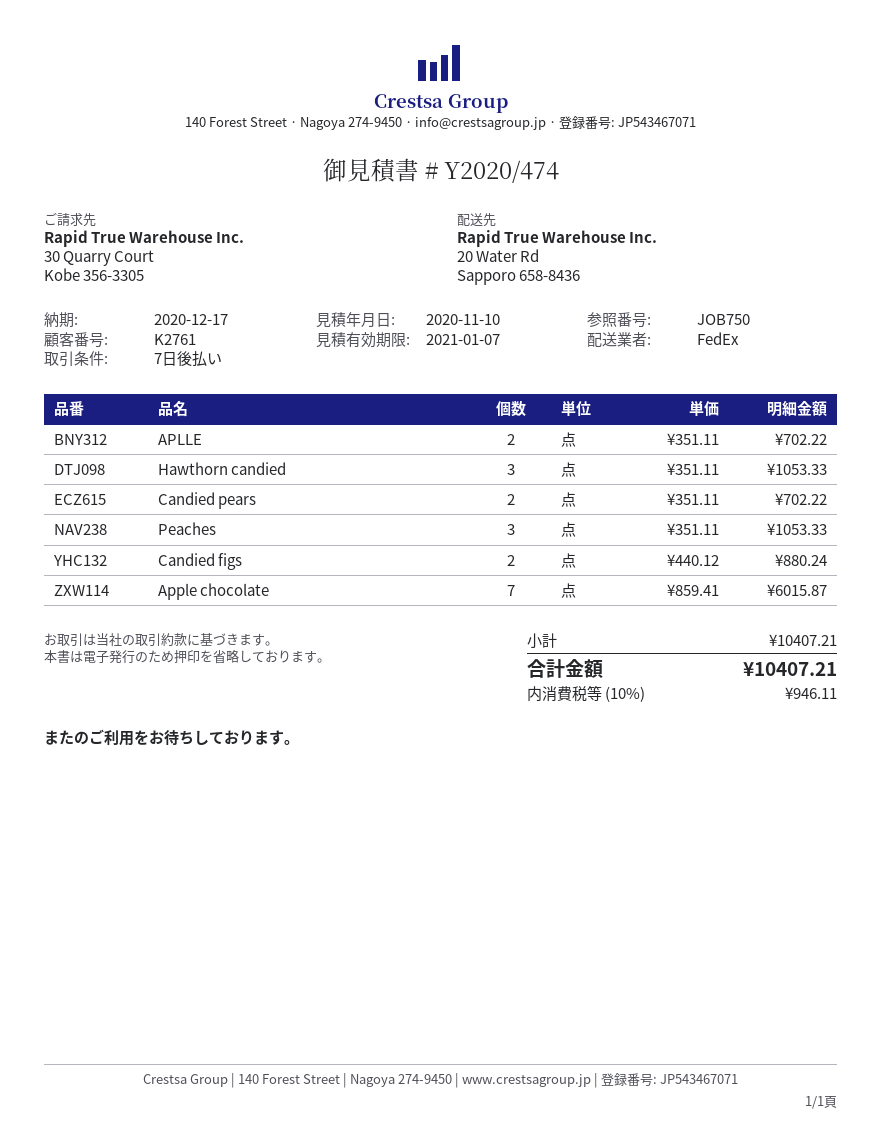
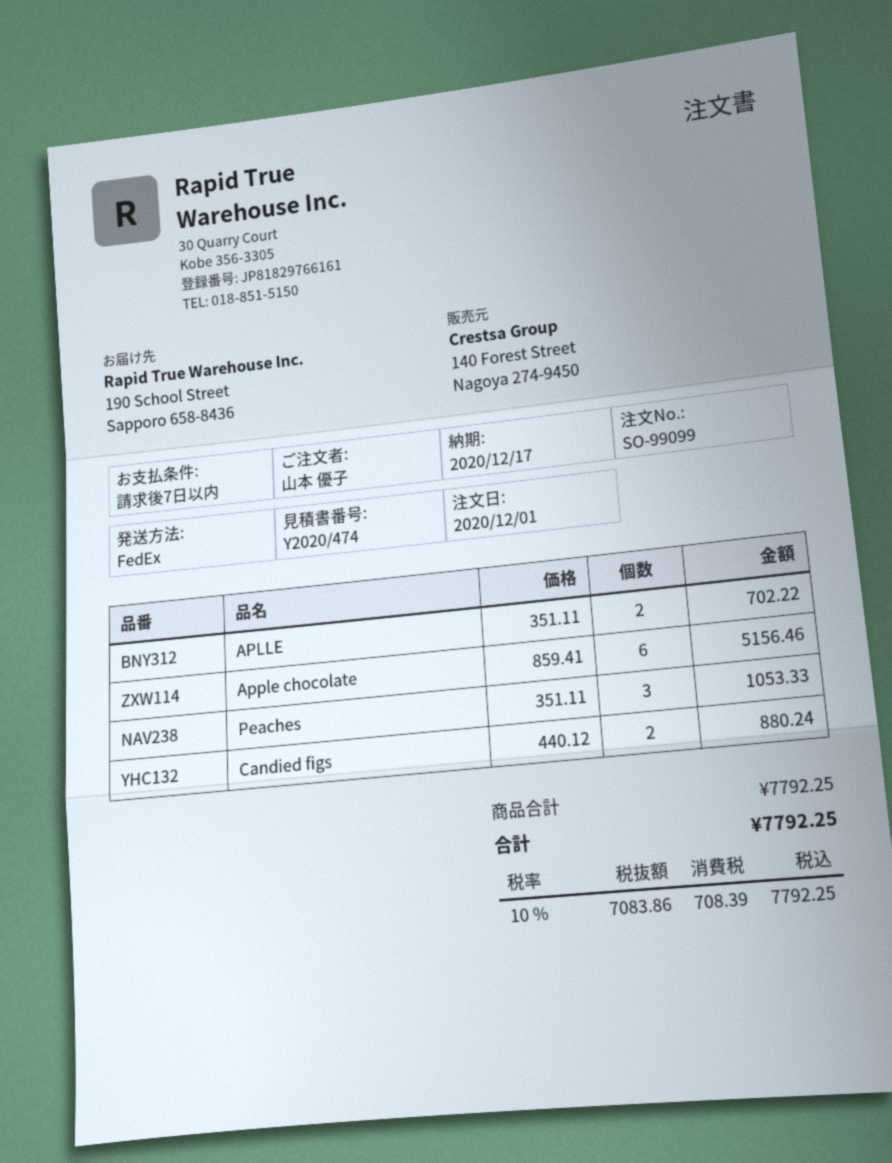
ship to: 20 Water Rd, Sapporo 658-8436 -> 190 School Street, Sapporo 658-8436
Hawthorn candied: 3 x 351.11 = 1053.33 -> none
Candied pears: 2 x 351.11 = 702.22 -> none
Apple chocolate: 7 x 859.41 = 6015.87 -> 6 x 859.41 = 5156.46
subtotal: 10407.21 -> 7792.25
tax: 10% = 946.11 -> 10% = 708.39
total: 10407.21 -> 7792.25

